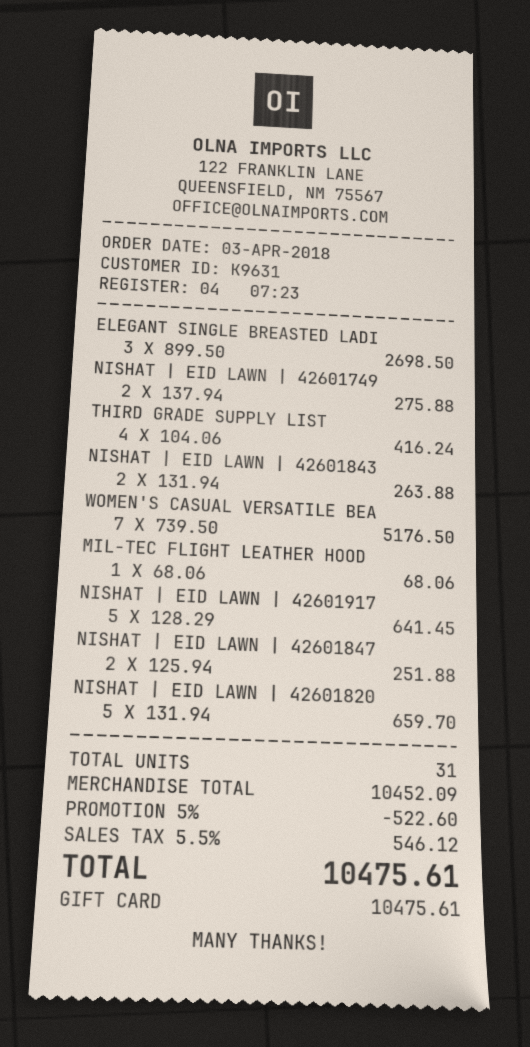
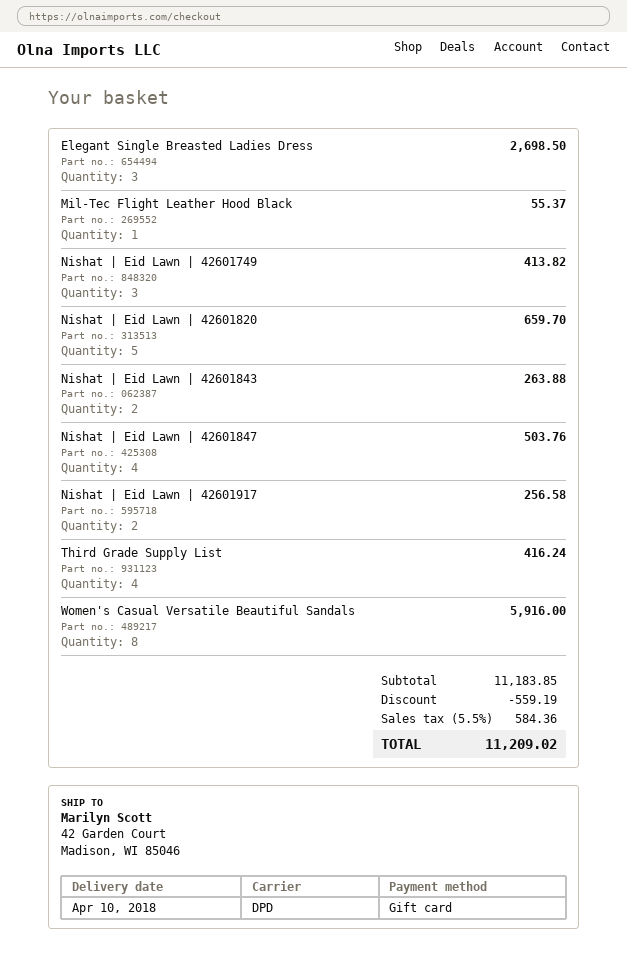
NISHAT | EID LAWN | 42601749: 2 for 275.88 -> 3 for 413.82
WOMEN'S CASUAL VERSATILE BEA: 7 for 5176.50 -> 8 for 5916.00
MIL-TEC FLIGHT LEATHER HOOD: 1 for 68.06 -> 1 for 55.37
NISHAT | EID LAWN | 42601917: 5 for 641.45 -> 2 for 256.58
NISHAT | EID LAWN | 42601847: 2 for 251.88 -> 4 for 503.76
subtotal: 10452.09 -> 11183.85
discount: 522.60 -> 559.19
tax: 5.5% = 546.12 -> 5.5% = 584.36
total: 10475.61 -> 11209.02

